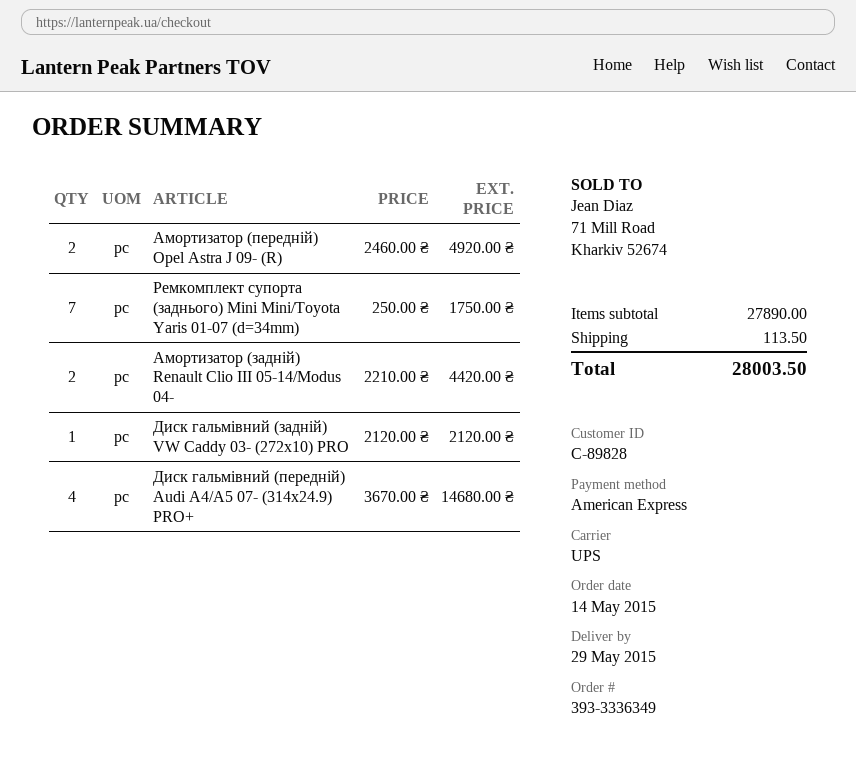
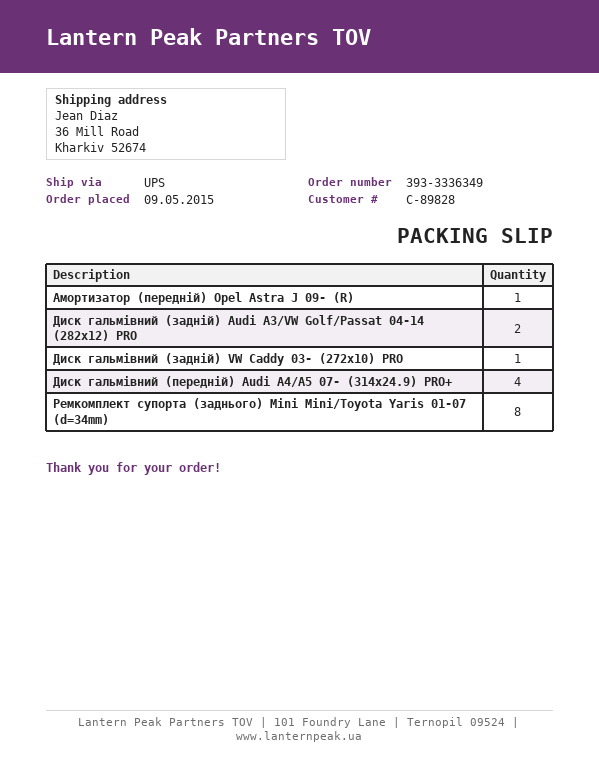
order date: 2015-05-14 -> 2015-05-09
Амортизатор (передній) Opel Astra J 09- (R): 2 -> 1
Ремкомплект супорта (заднього) Mini Mini/Toyota Yaris 01-07 (d=34mm): 7 -> 8
Амортизатор (задній) Renault Clio III 05-14/Modus 04-: 2 -> none
Диск гальмівний (задній) Audi A3/VW Golf/Passat 04-14 (282x12) PRO: none -> 2

